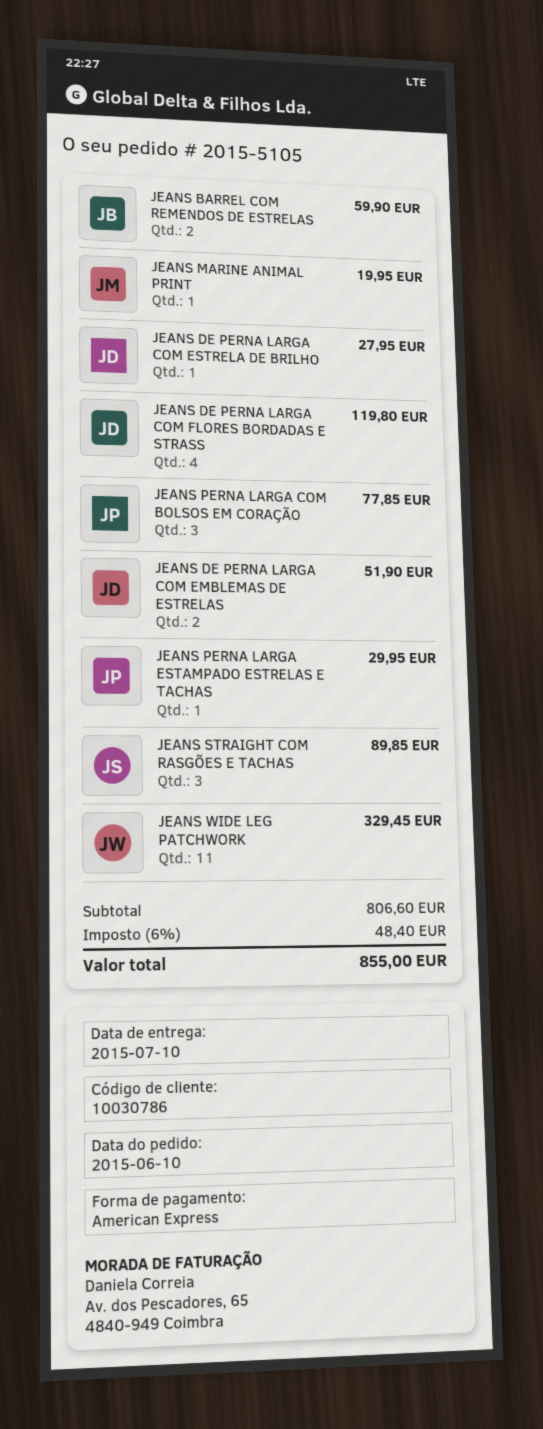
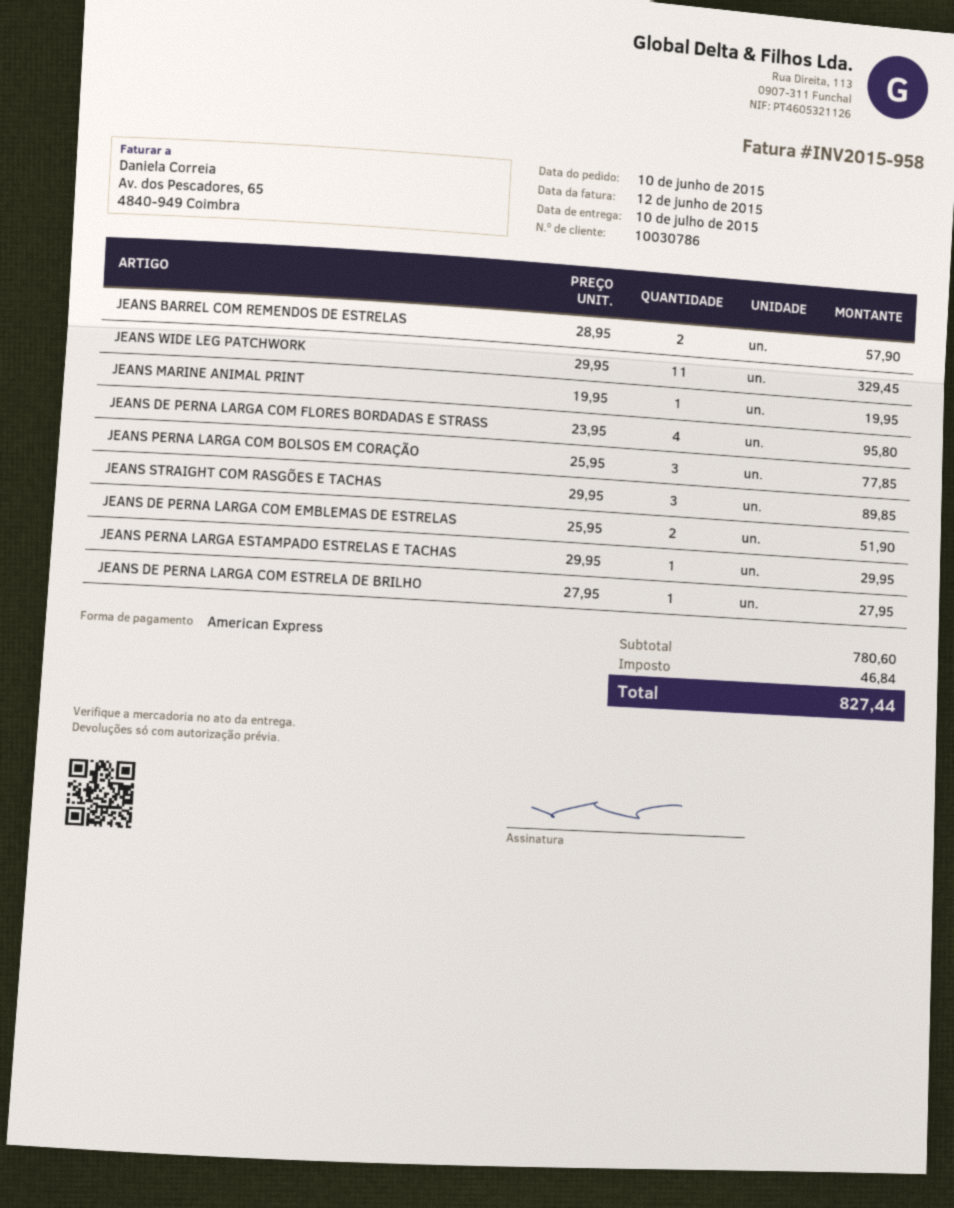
JEANS BARREL COM REMENDOS DE ESTRELAS: 2 for 59.90 -> 2 for 57.90
JEANS DE PERNA LARGA COM FLORES BORDADAS E STRASS: 4 for 119.80 -> 4 for 95.80
subtotal: 806.60 -> 780.60
tax: 48.40 -> 46.84
total: 855.00 -> 827.44

